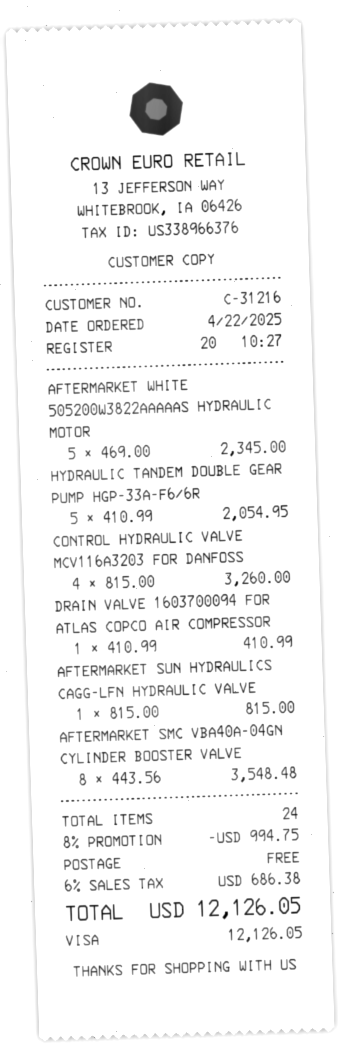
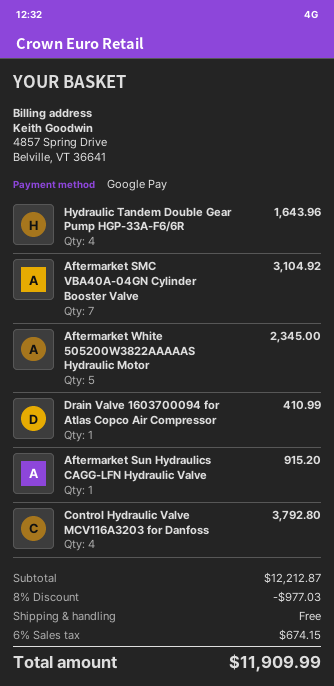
payment method: Visa -> Google Pay
HYDRAULIC TANDEM DOUBLE GEAR PUMP HGP-33A-F6/6R: 5 for 2054.95 -> 4 for 1643.96
CONTROL HYDRAULIC VALVE MCV116A3203 FOR DANFOSS: 4 for 3260.00 -> 4 for 3792.80
AFTERMARKET SUN HYDRAULICS CAGG-LFN HYDRAULIC VALVE: 1 for 815.00 -> 1 for 915.20
AFTERMARKET SMC VBA40A-04GN CYLINDER BOOSTER VALVE: 8 for 3548.48 -> 7 for 3104.92
discount: 8% = 994.75 -> 8% = 977.03
tax: 6% = 686.38 -> 6% = 674.15
total: 12126.05 -> 11909.99

